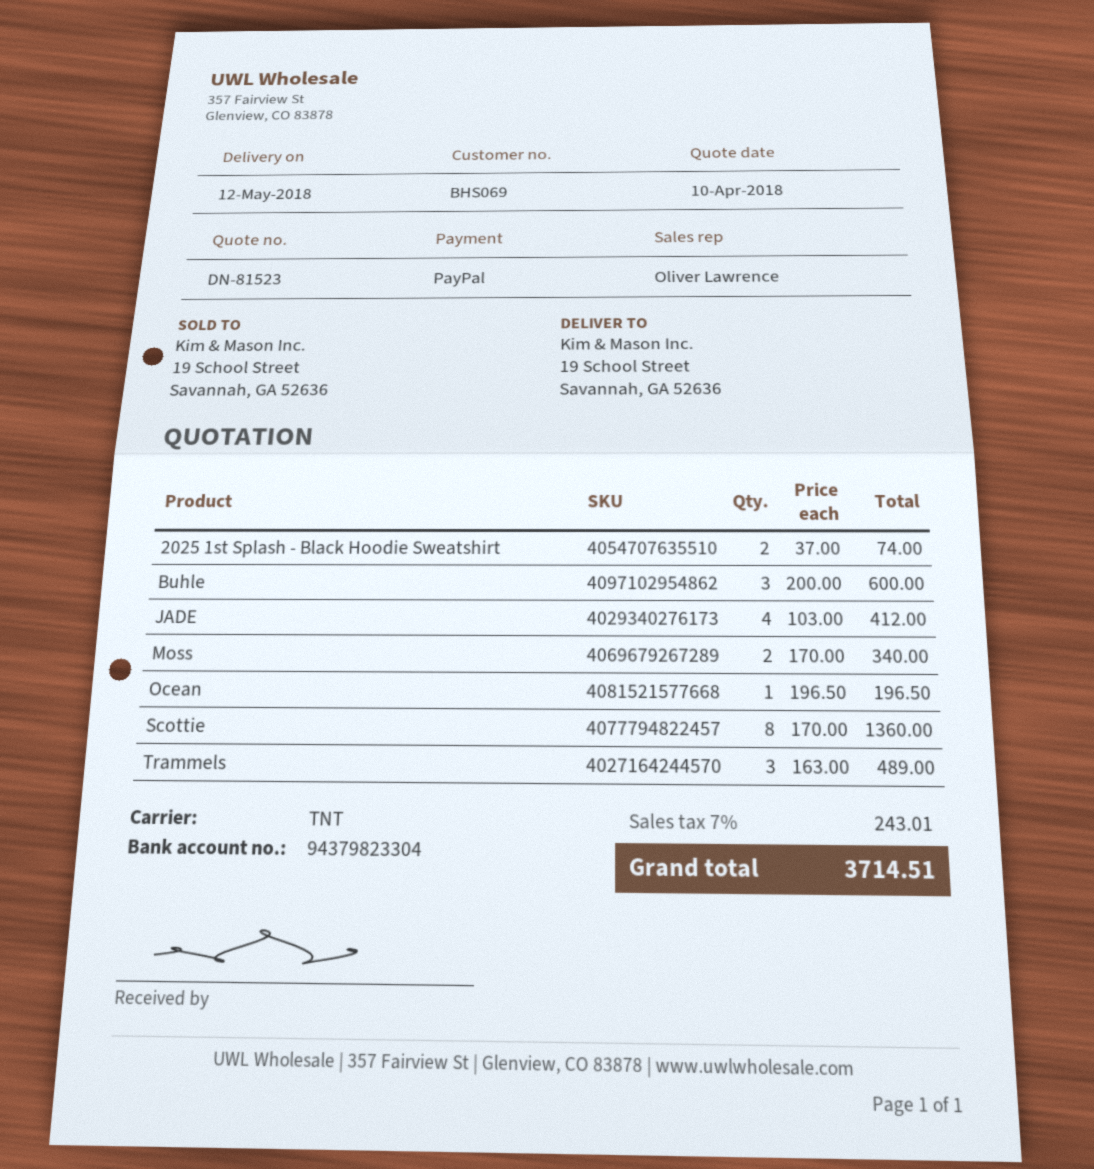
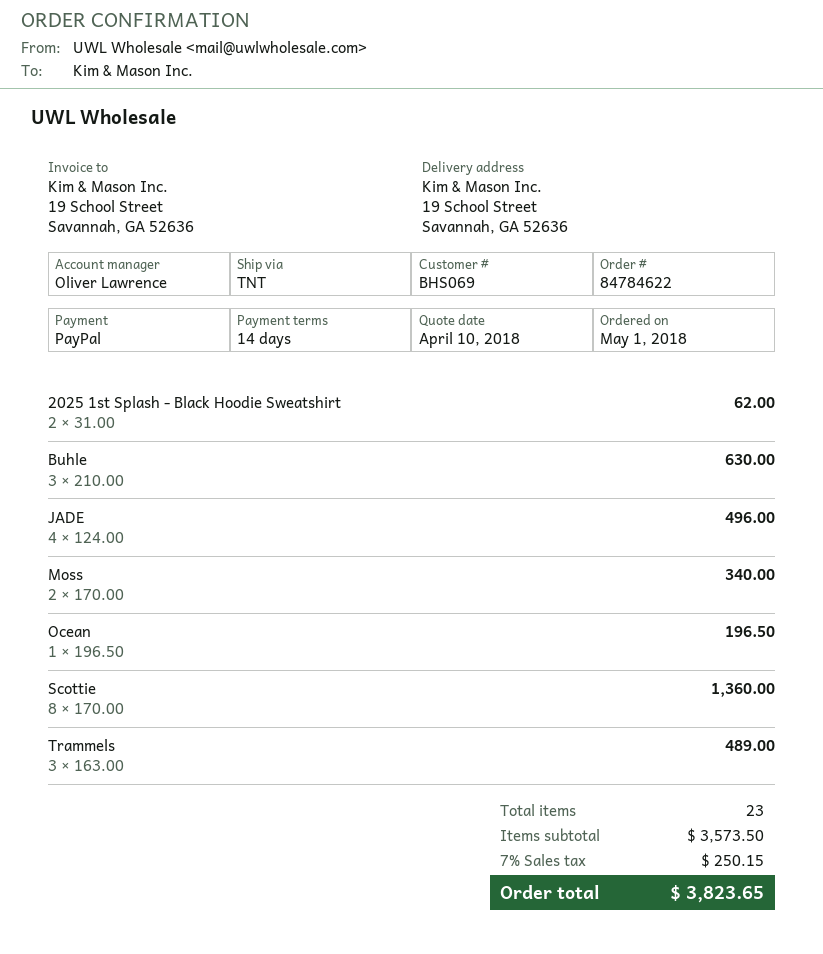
2025 1st Splash - Black Hoodie Sweatshirt: 2 x 37.00 = 74.00 -> 2 x 31.00 = 62.00
Buhle: 3 x 200.00 = 600.00 -> 3 x 210.00 = 630.00
JADE: 4 x 103.00 = 412.00 -> 4 x 124.00 = 496.00
tax: 7% = 243.01 -> 7% = 250.15
total: 3714.51 -> 3823.65

